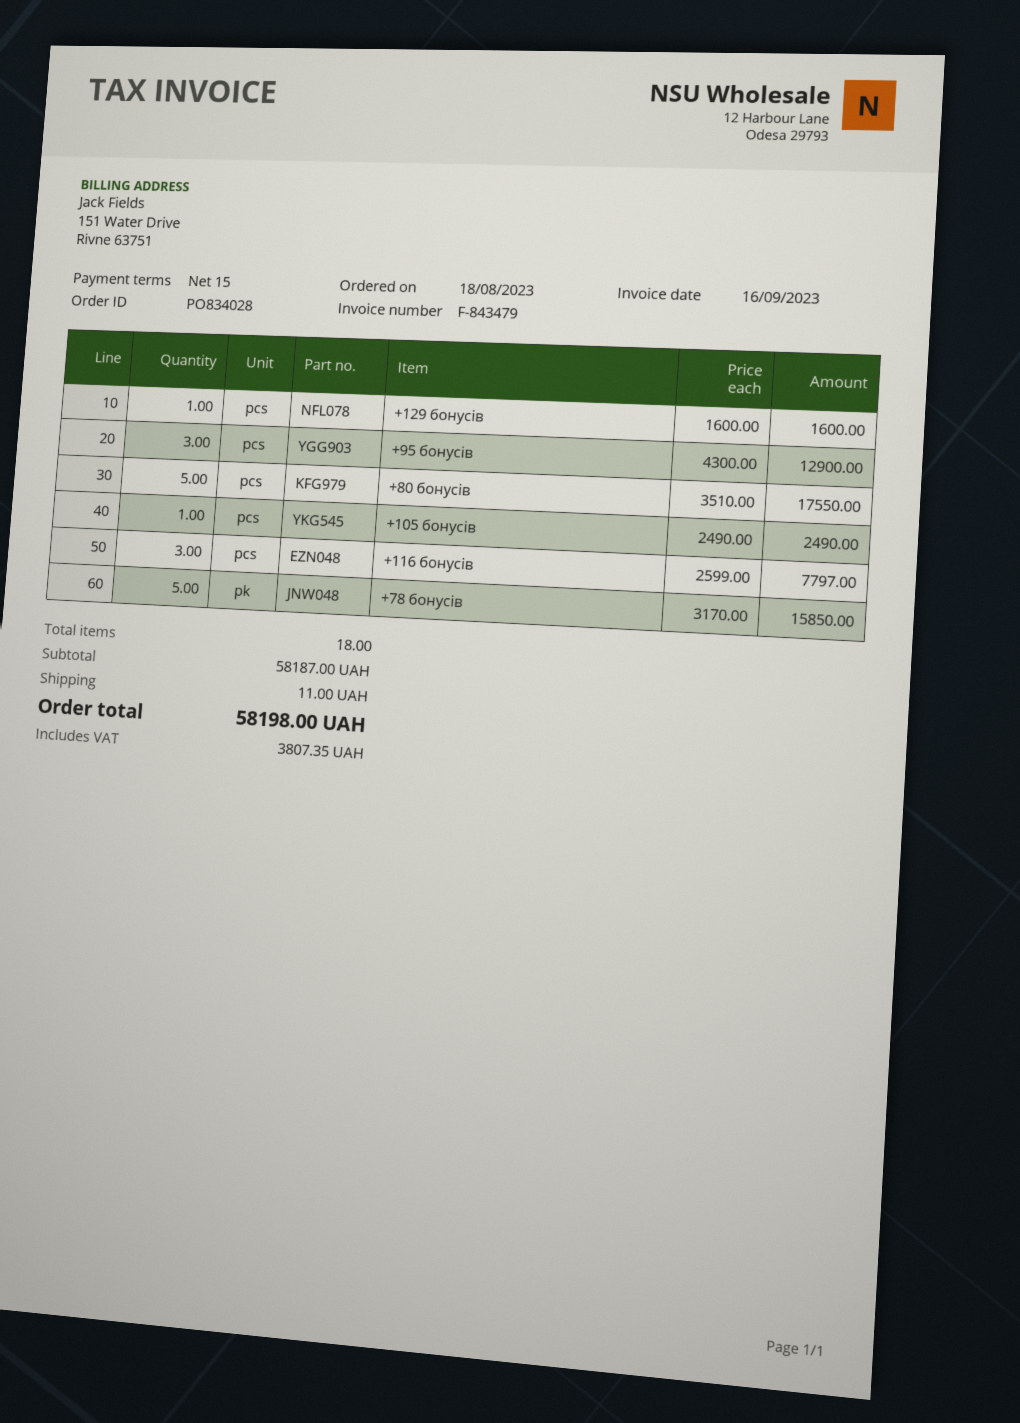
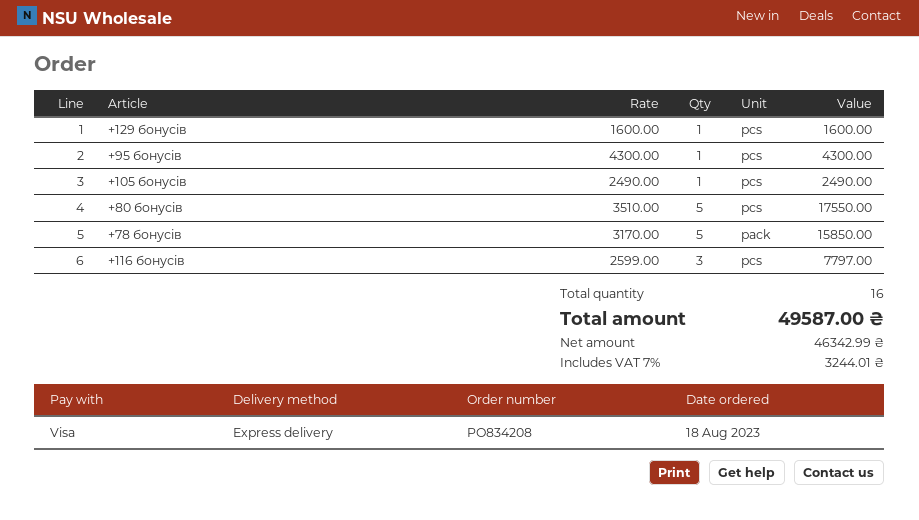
order number: PO834028 -> PO834208
+95 бонусів: 3 x 4300.00 = 12900.00 -> 1 x 4300.00 = 4300.00
total quantity: 18 -> 16
shipping: 11.00 -> none
tax: 3807.35 -> 3244.01
total: 58198.00 -> 49587.00

